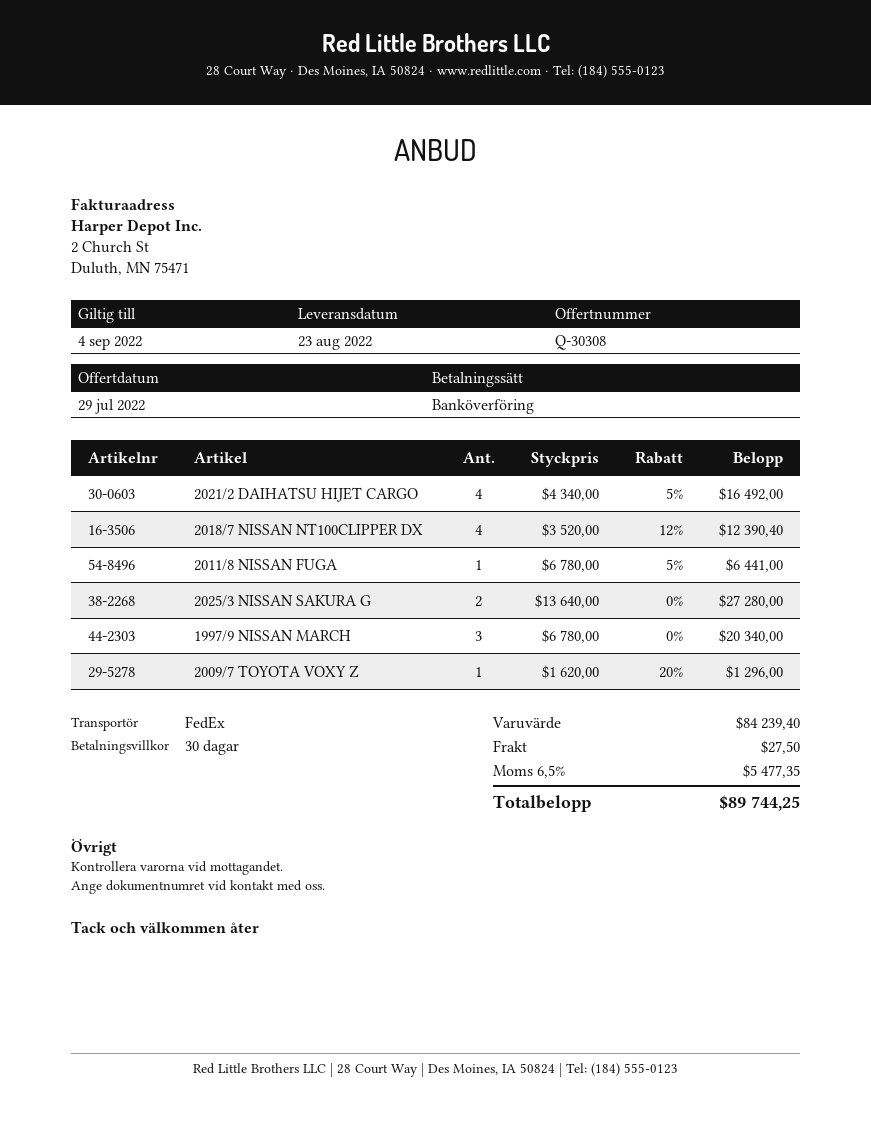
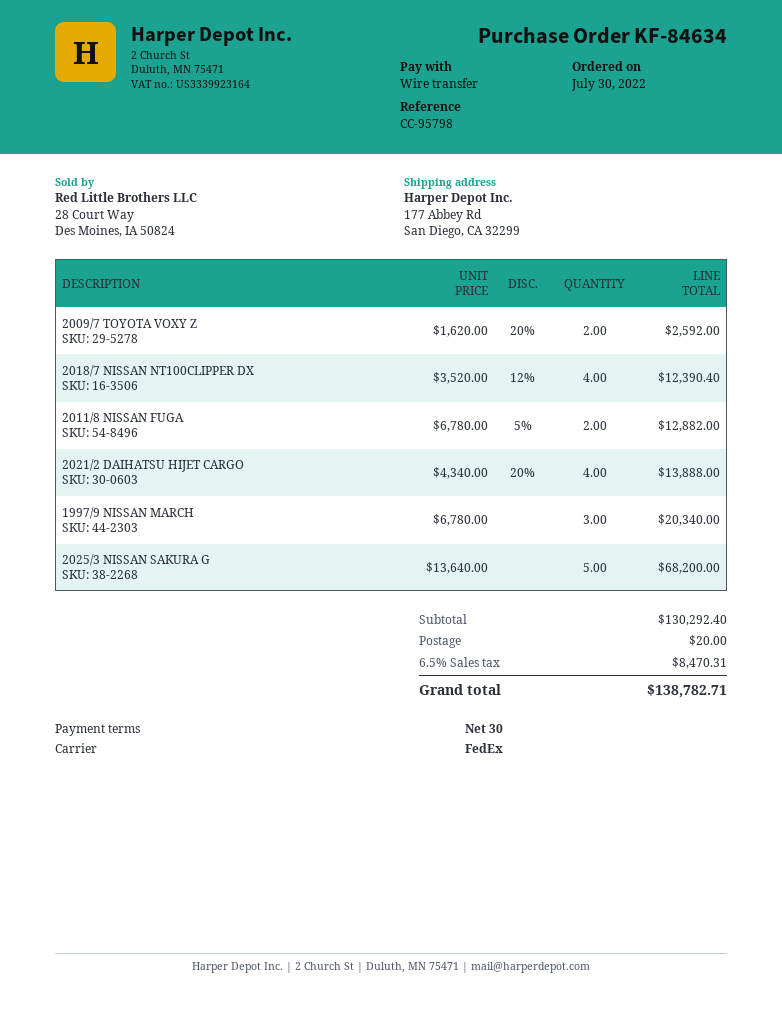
2021/2 DAIHATSU HIJET CARGO: 4 x 4340.00 - 5% = 16492.00 -> 4 x 4340.00 - 20% = 13888.00
2011/8 NISSAN FUGA: 1 x 6780.00 - 5% = 6441.00 -> 2 x 6780.00 - 5% = 12882.00
2025/3 NISSAN SAKURA G: 2 x 13640.00 = 27280.00 -> 5 x 13640.00 = 68200.00
2009/7 TOYOTA VOXY Z: 1 x 1620.00 - 20% = 1296.00 -> 2 x 1620.00 - 20% = 2592.00
subtotal: 84239.40 -> 130292.40
shipping: 27.50 -> 20.00
tax: 6.5% = 5477.35 -> 6.5% = 8470.31
total: 89744.25 -> 138782.71

